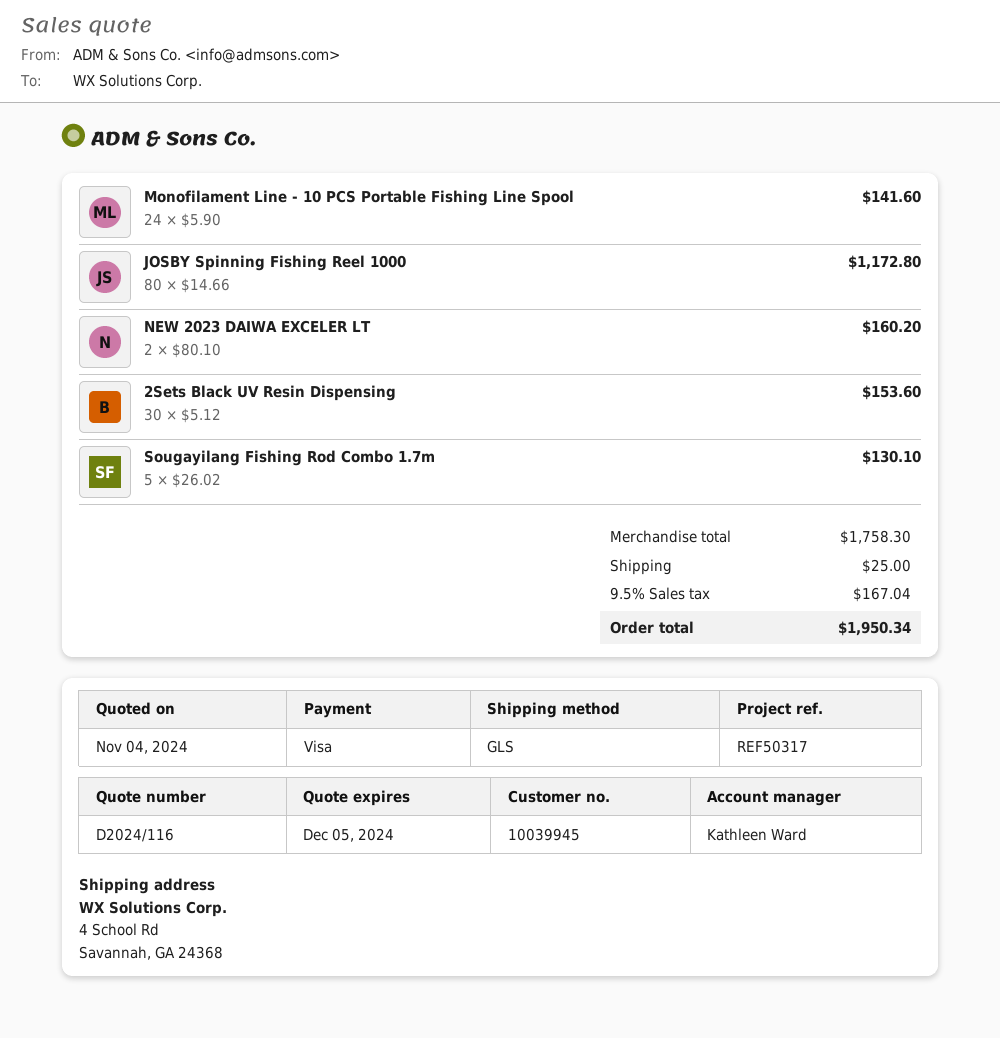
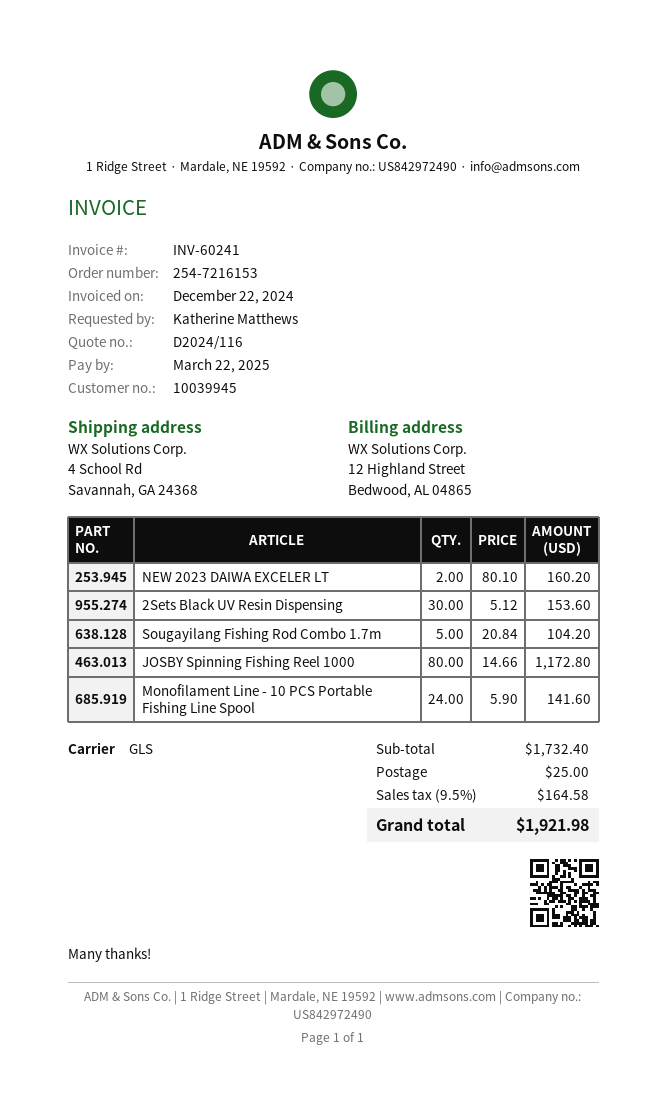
Sougayilang Fishing Rod Combo 1.7m: 5 x 26.02 = 130.10 -> 5 x 20.84 = 104.20
subtotal: 1758.30 -> 1732.40
tax: 9.5% = 167.04 -> 9.5% = 164.58
total: 1950.34 -> 1921.98

